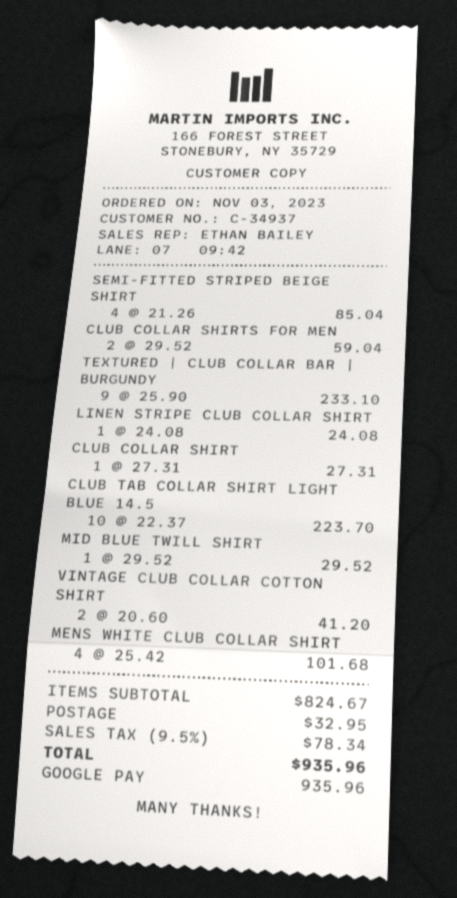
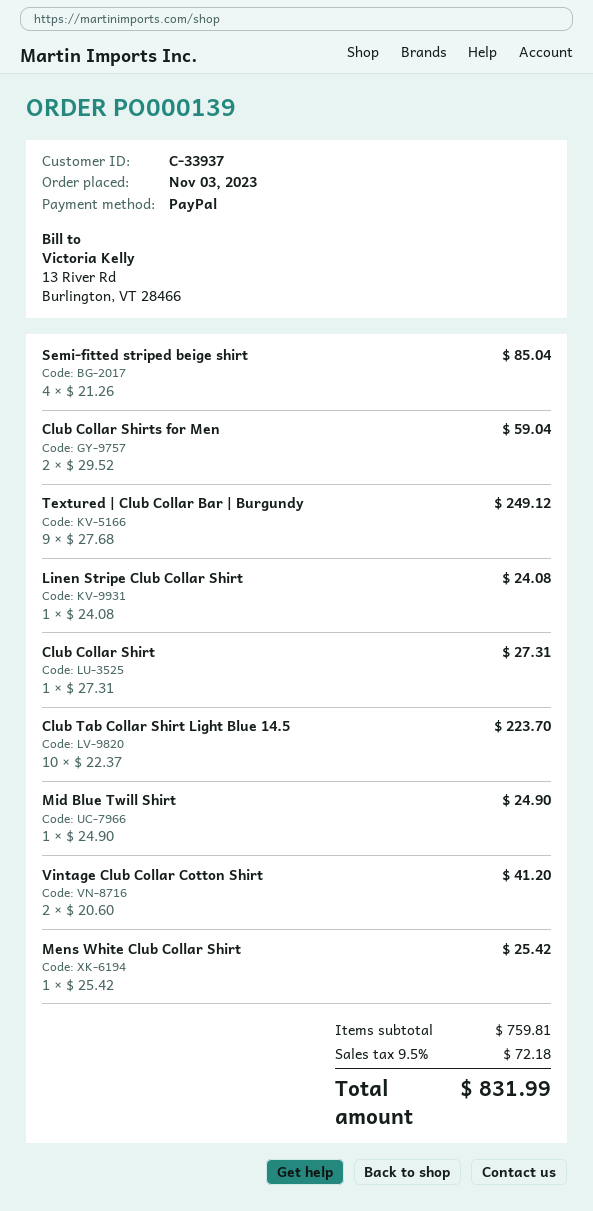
customer number: C-34937 -> C-33937
payment method: Google Pay -> PayPal
TEXTURED | CLUB COLLAR BAR | BURGUNDY: 9 x 25.90 = 233.10 -> 9 x 27.68 = 249.12
MID BLUE TWILL SHIRT: 1 x 29.52 = 29.52 -> 1 x 24.90 = 24.90
MENS WHITE CLUB COLLAR SHIRT: 4 x 25.42 = 101.68 -> 1 x 25.42 = 25.42
subtotal: 824.67 -> 759.81
shipping: 32.95 -> none
tax: 9.5% = 78.34 -> 9.5% = 72.18
total: 935.96 -> 831.99

